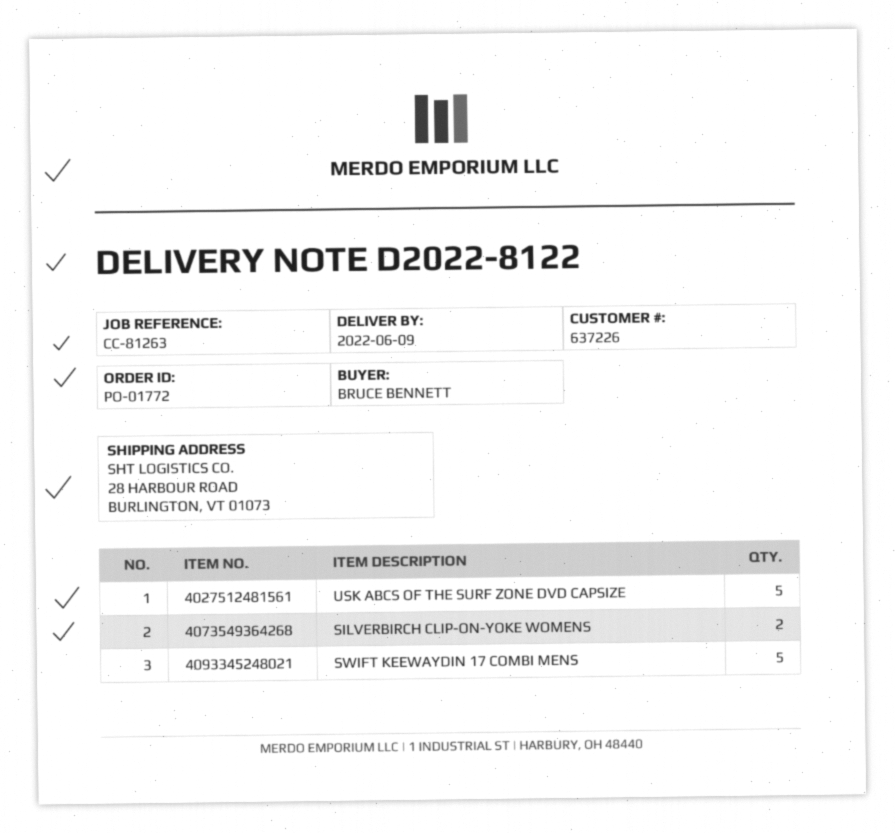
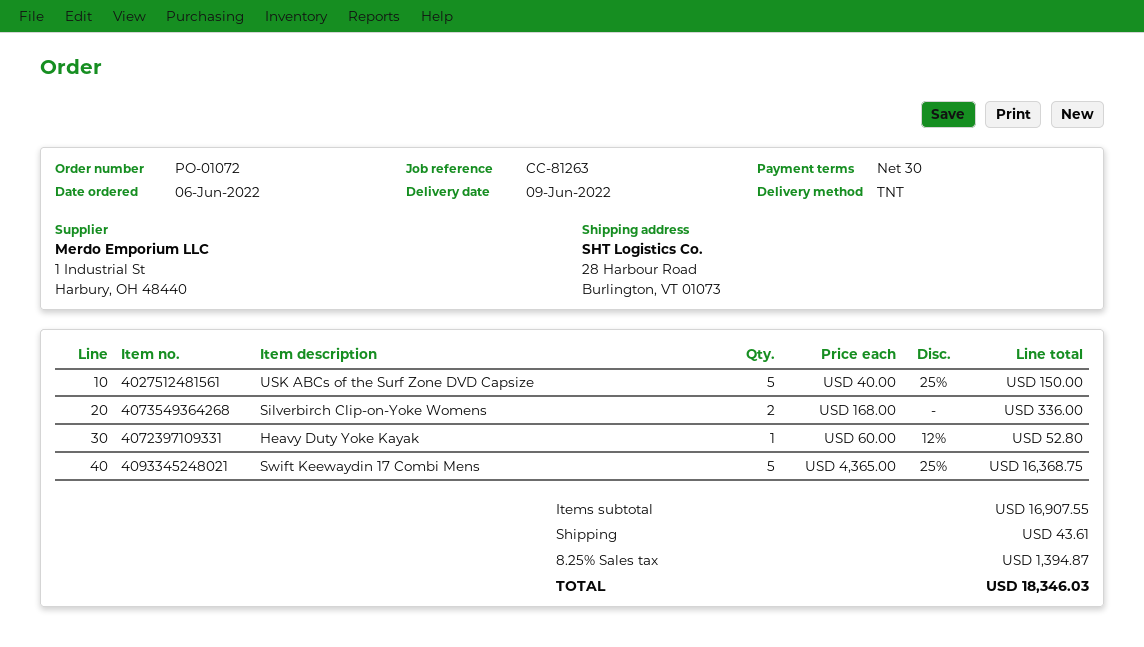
order number: PO-01772 -> PO-01072
Heavy Duty Yoke Kayak: none -> 1

